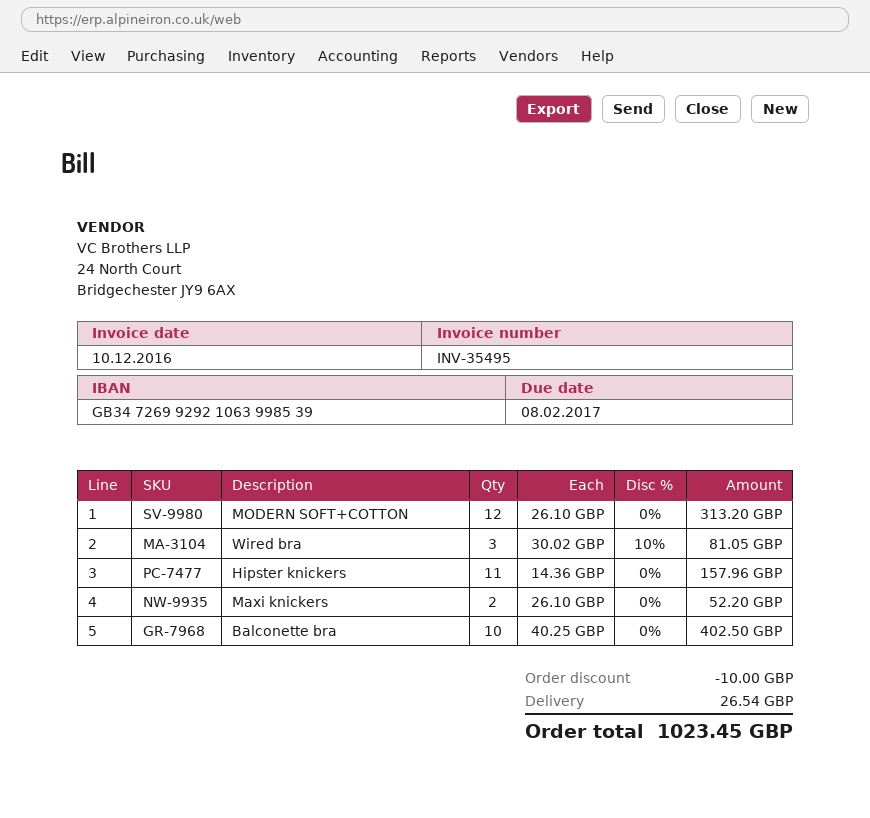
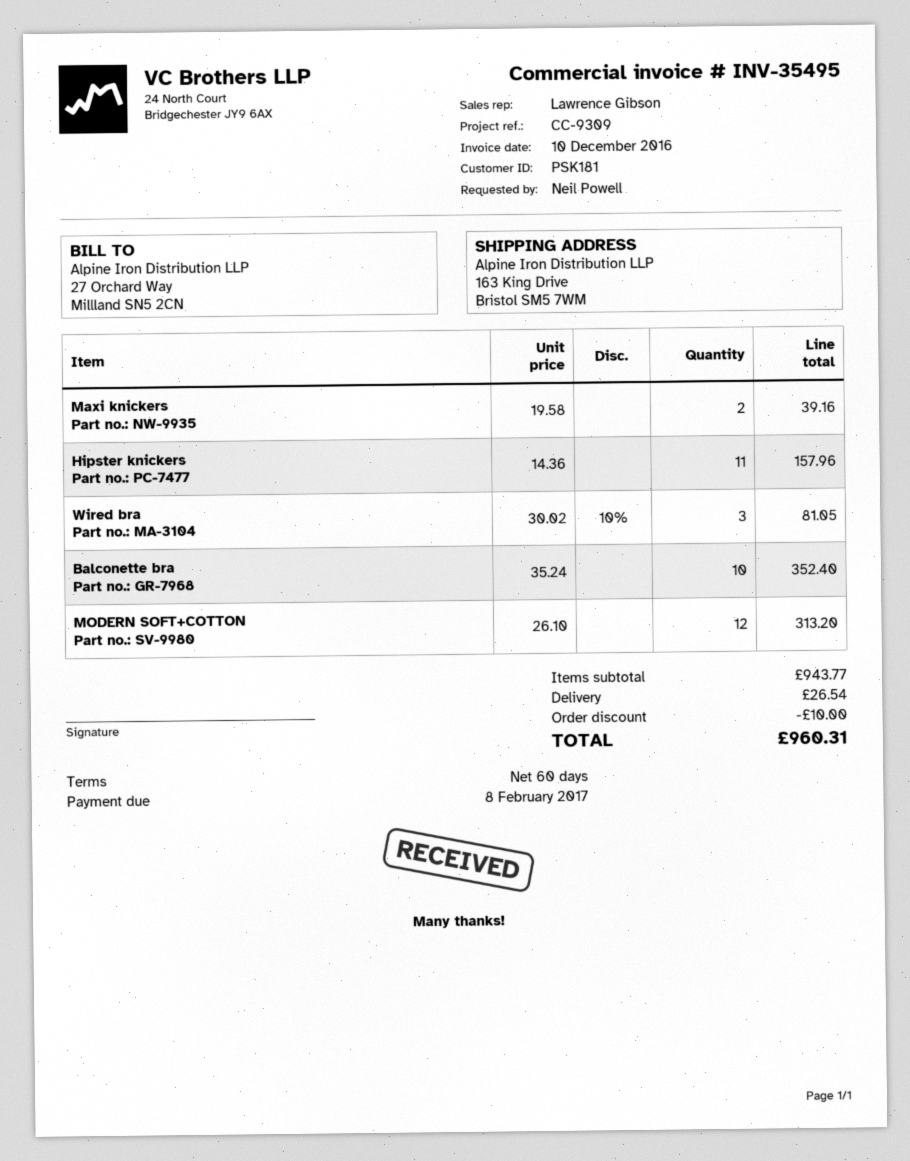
Maxi knickers: 2 x 26.10 = 52.20 -> 2 x 19.58 = 39.16
Balconette bra: 10 x 40.25 = 402.50 -> 10 x 35.24 = 352.40
total: 1023.45 -> 960.31

